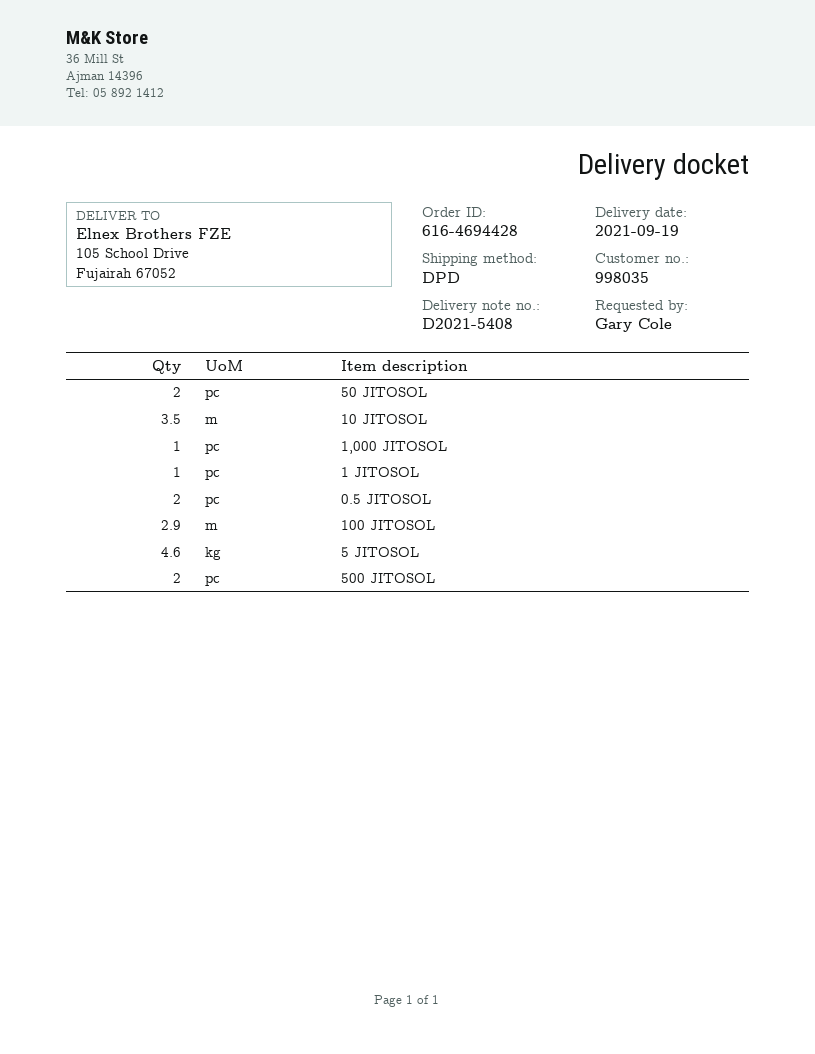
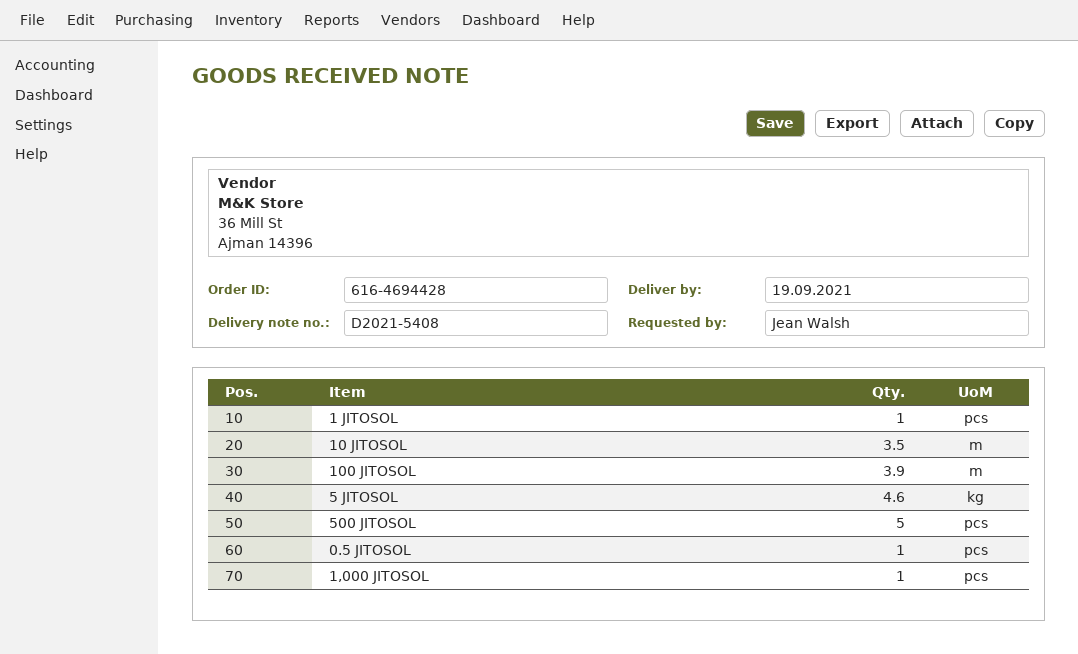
ordered by: Gary Cole -> Jean Walsh
50 JITOSOL: 2 -> none
0.5 JITOSOL: 2 -> 1
100 JITOSOL: 2.9 -> 3.9
500 JITOSOL: 2 -> 5

